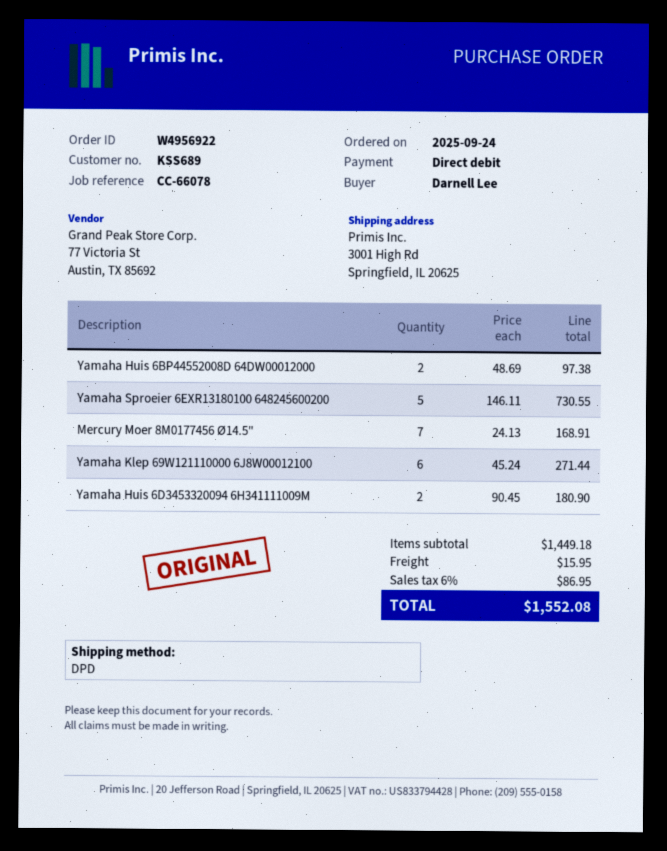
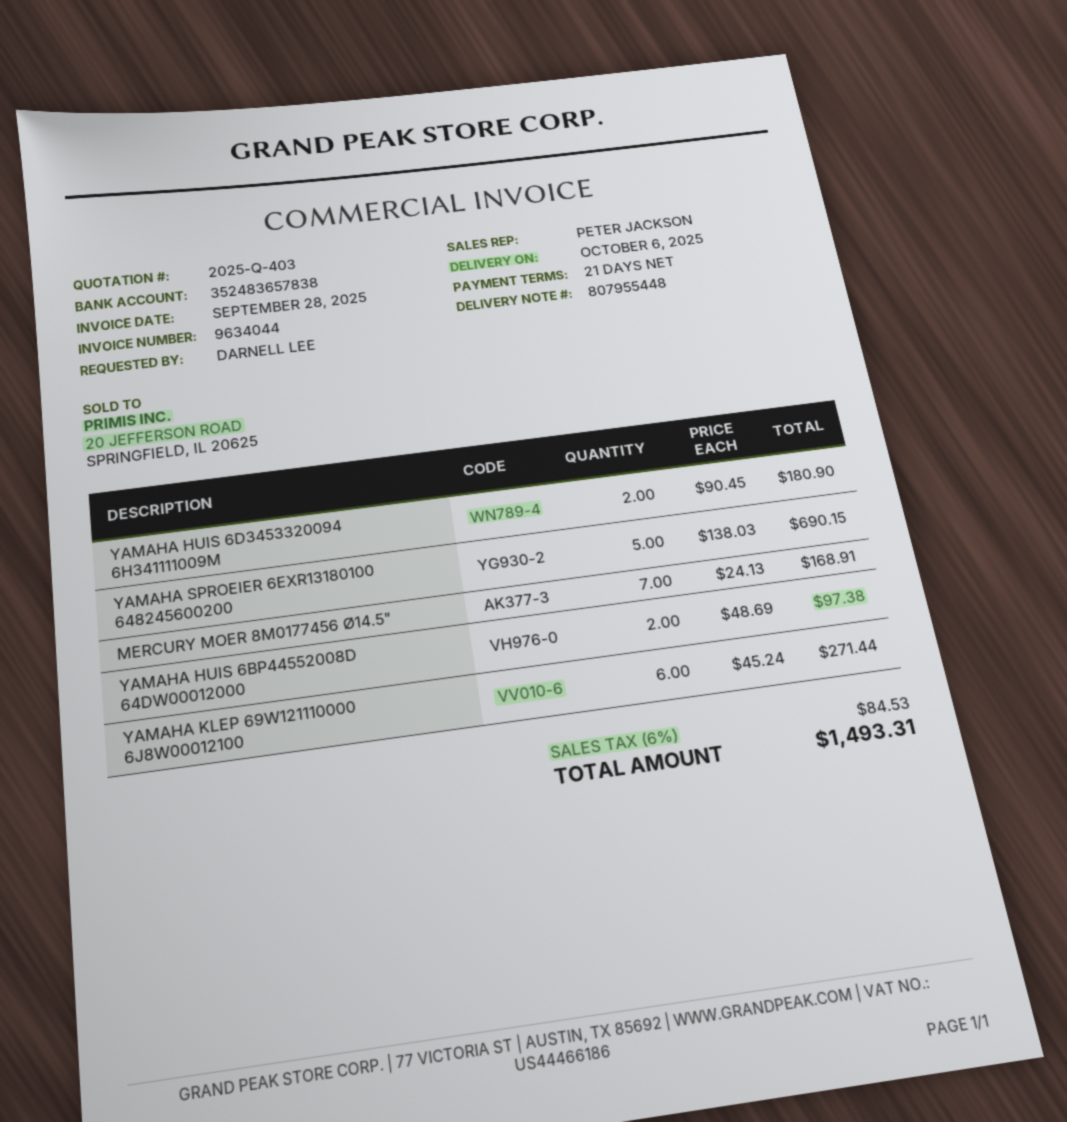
Yamaha Sproeier 6EXR13180100 648245600200: 5 x 146.11 = 730.55 -> 5 x 138.03 = 690.15
shipping: 15.95 -> none
tax: 6% = 86.95 -> 6% = 84.53
total: 1552.08 -> 1493.31

